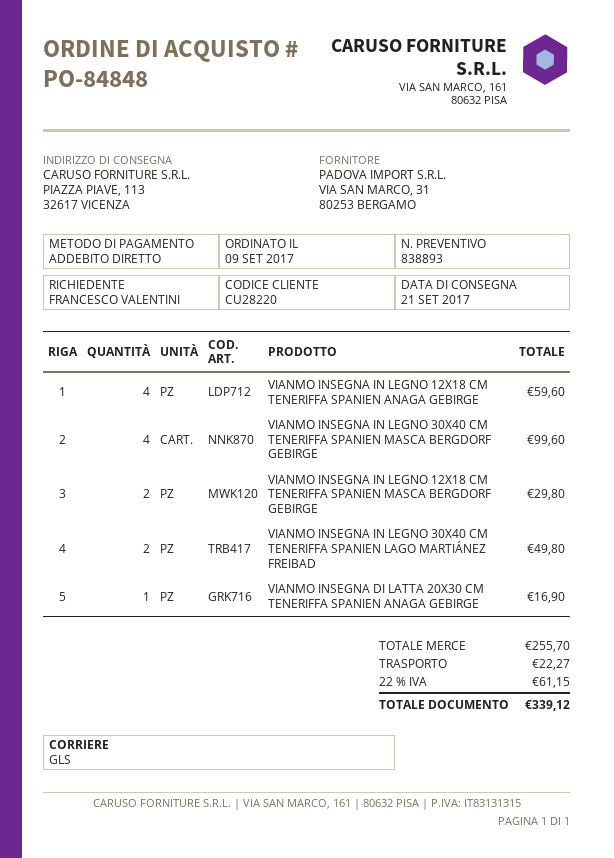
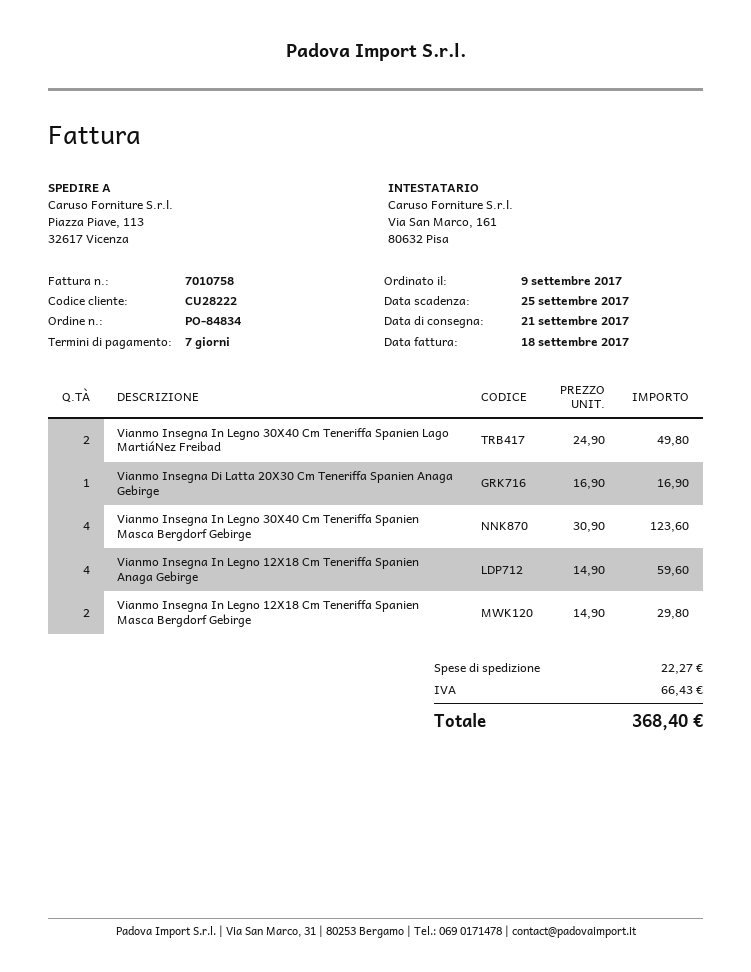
order number: PO-84848 -> PO-84834
customer number: CU28220 -> CU28222
VIANMO INSEGNA IN LEGNO 30X40 CM TENERIFFA SPANIEN MASCA BERGDORF GEBIRGE: 4 for 99.60 -> 4 for 123.60
tax: 61.15 -> 66.43
total: 339.12 -> 368.40

